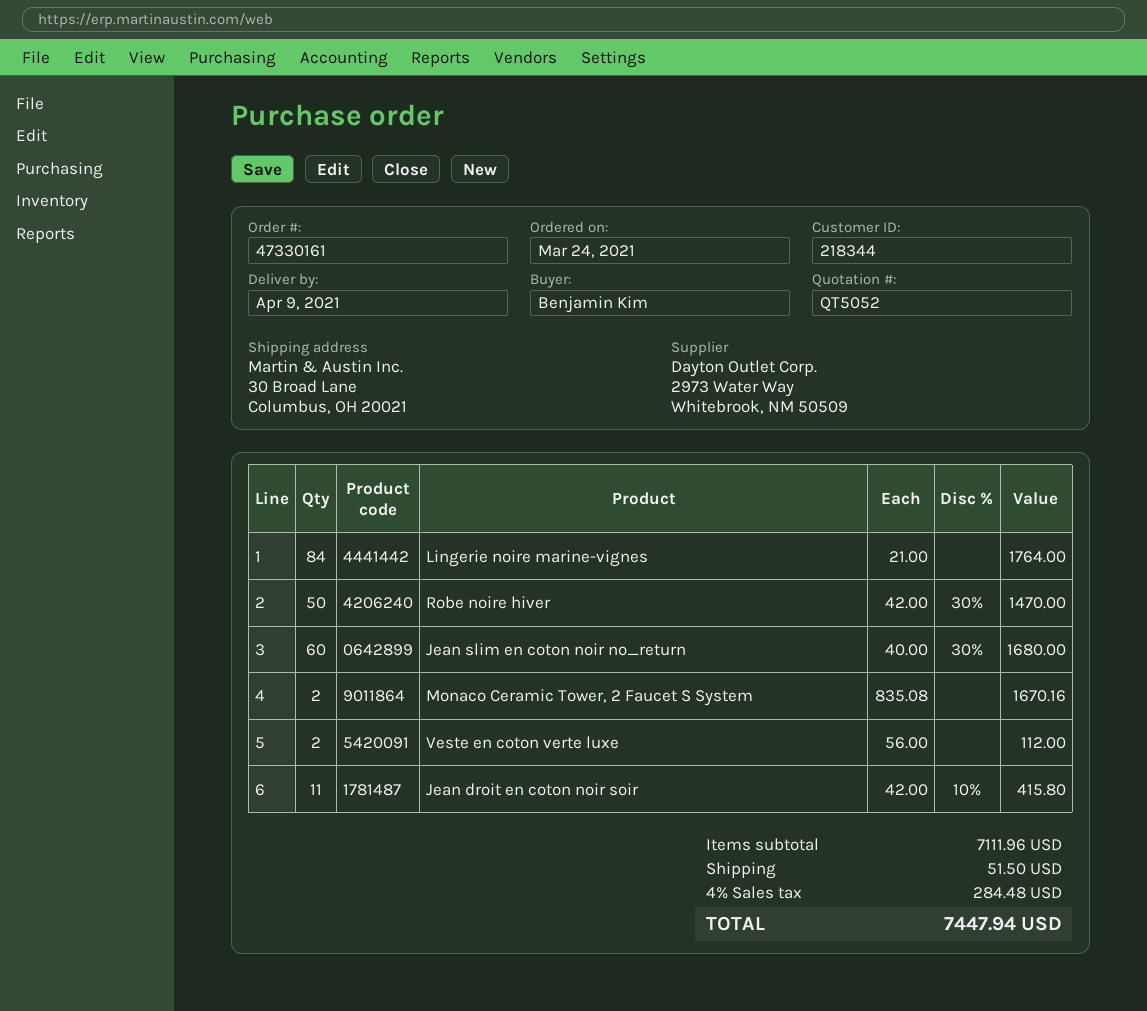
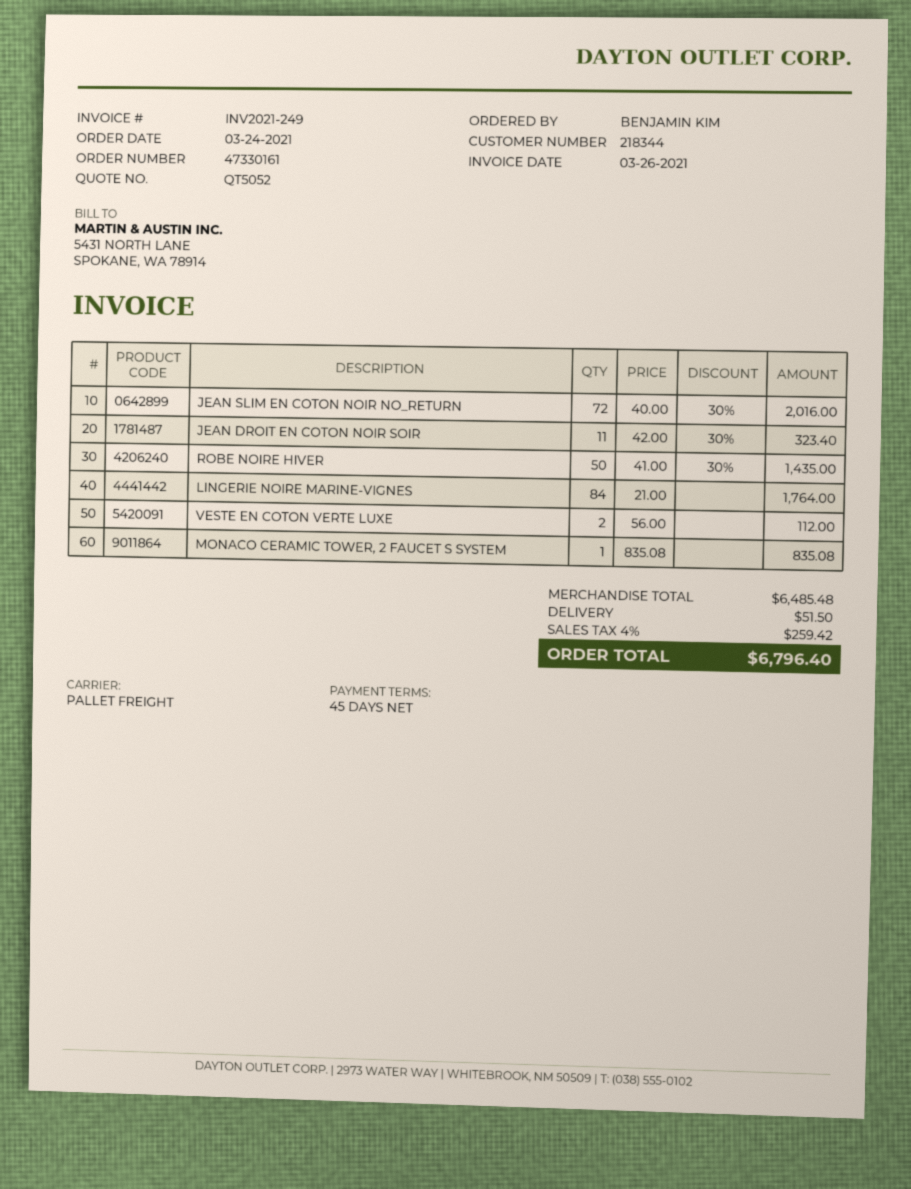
Robe noire hiver: 50 x 42.00 - 30% = 1470.00 -> 50 x 41.00 - 30% = 1435.00
Jean slim en coton noir no_return: 60 x 40.00 - 30% = 1680.00 -> 72 x 40.00 - 30% = 2016.00
Monaco Ceramic Tower, 2 Faucet S System: 2 x 835.08 = 1670.16 -> 1 x 835.08 = 835.08
Jean droit en coton noir soir: 11 x 42.00 - 10% = 415.80 -> 11 x 42.00 - 30% = 323.40
subtotal: 7111.96 -> 6485.48
tax: 4% = 284.48 -> 4% = 259.42
total: 7447.94 -> 6796.40

